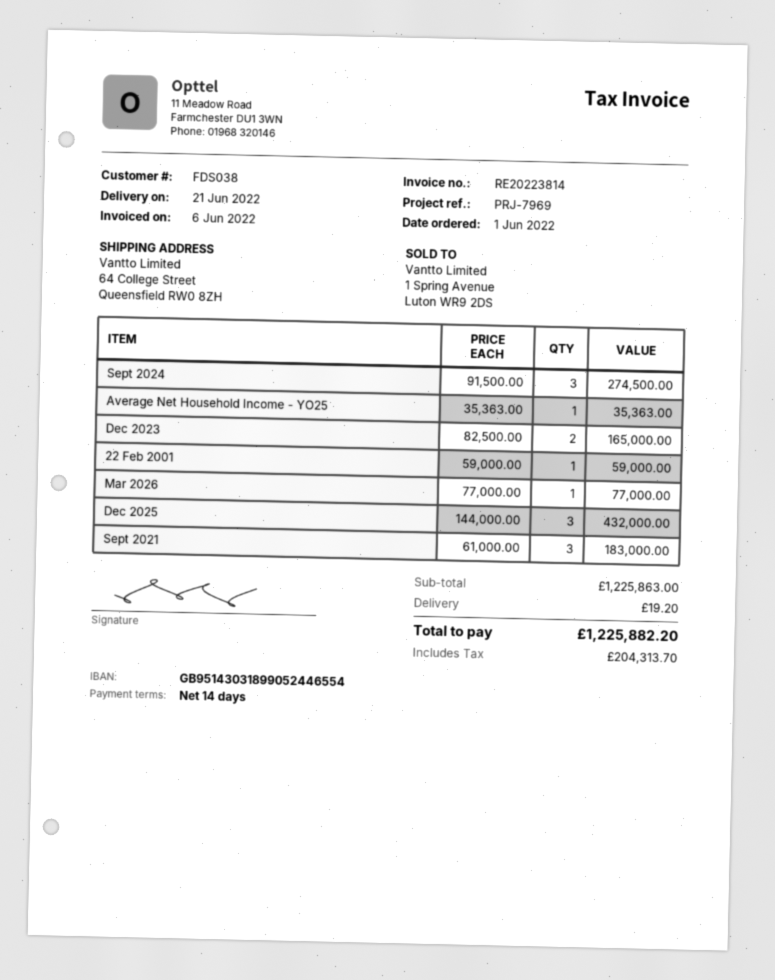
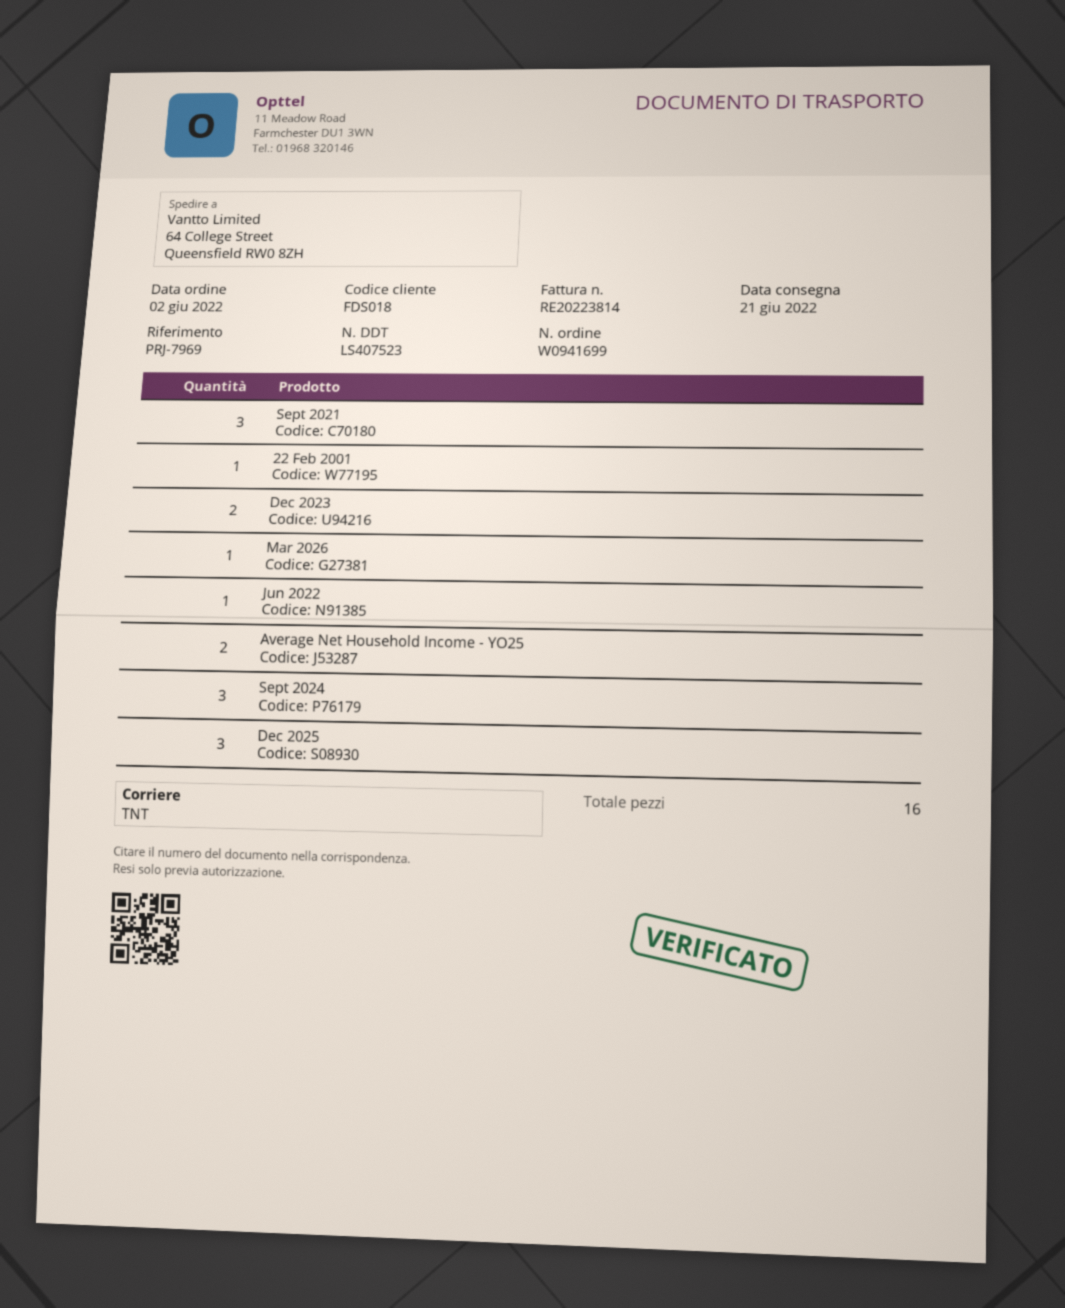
order date: 2022-06-01 -> 2022-06-02
customer number: FDS038 -> FDS018
Average Net Household Income - YO25: 1 -> 2
Jun 2022: none -> 1

